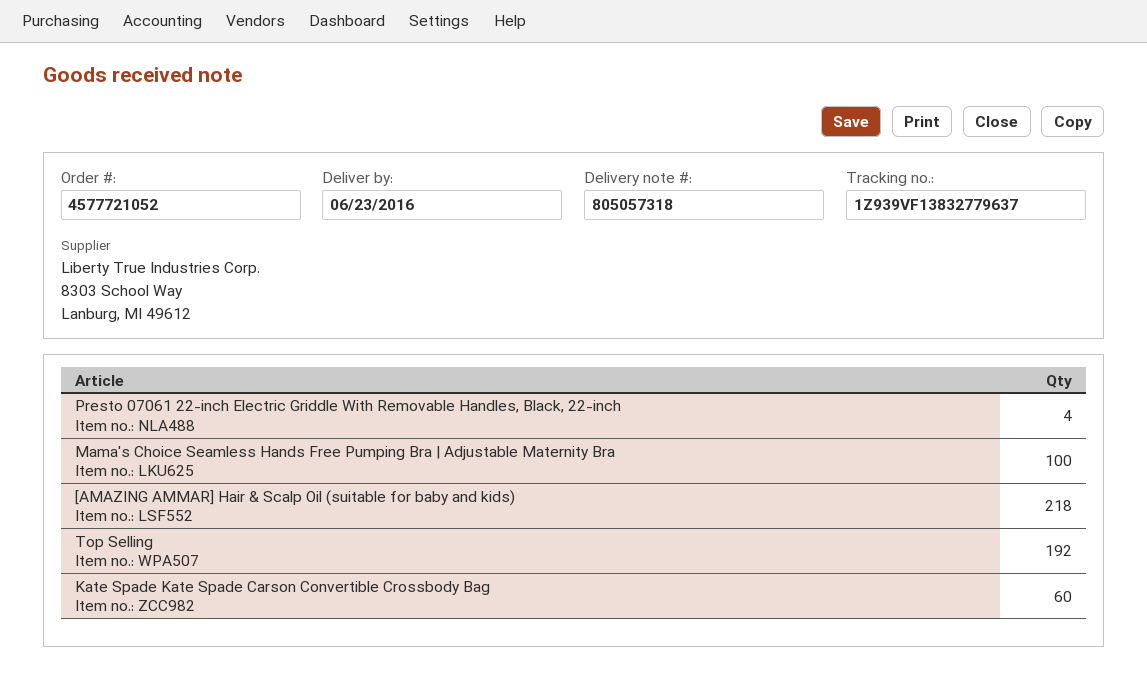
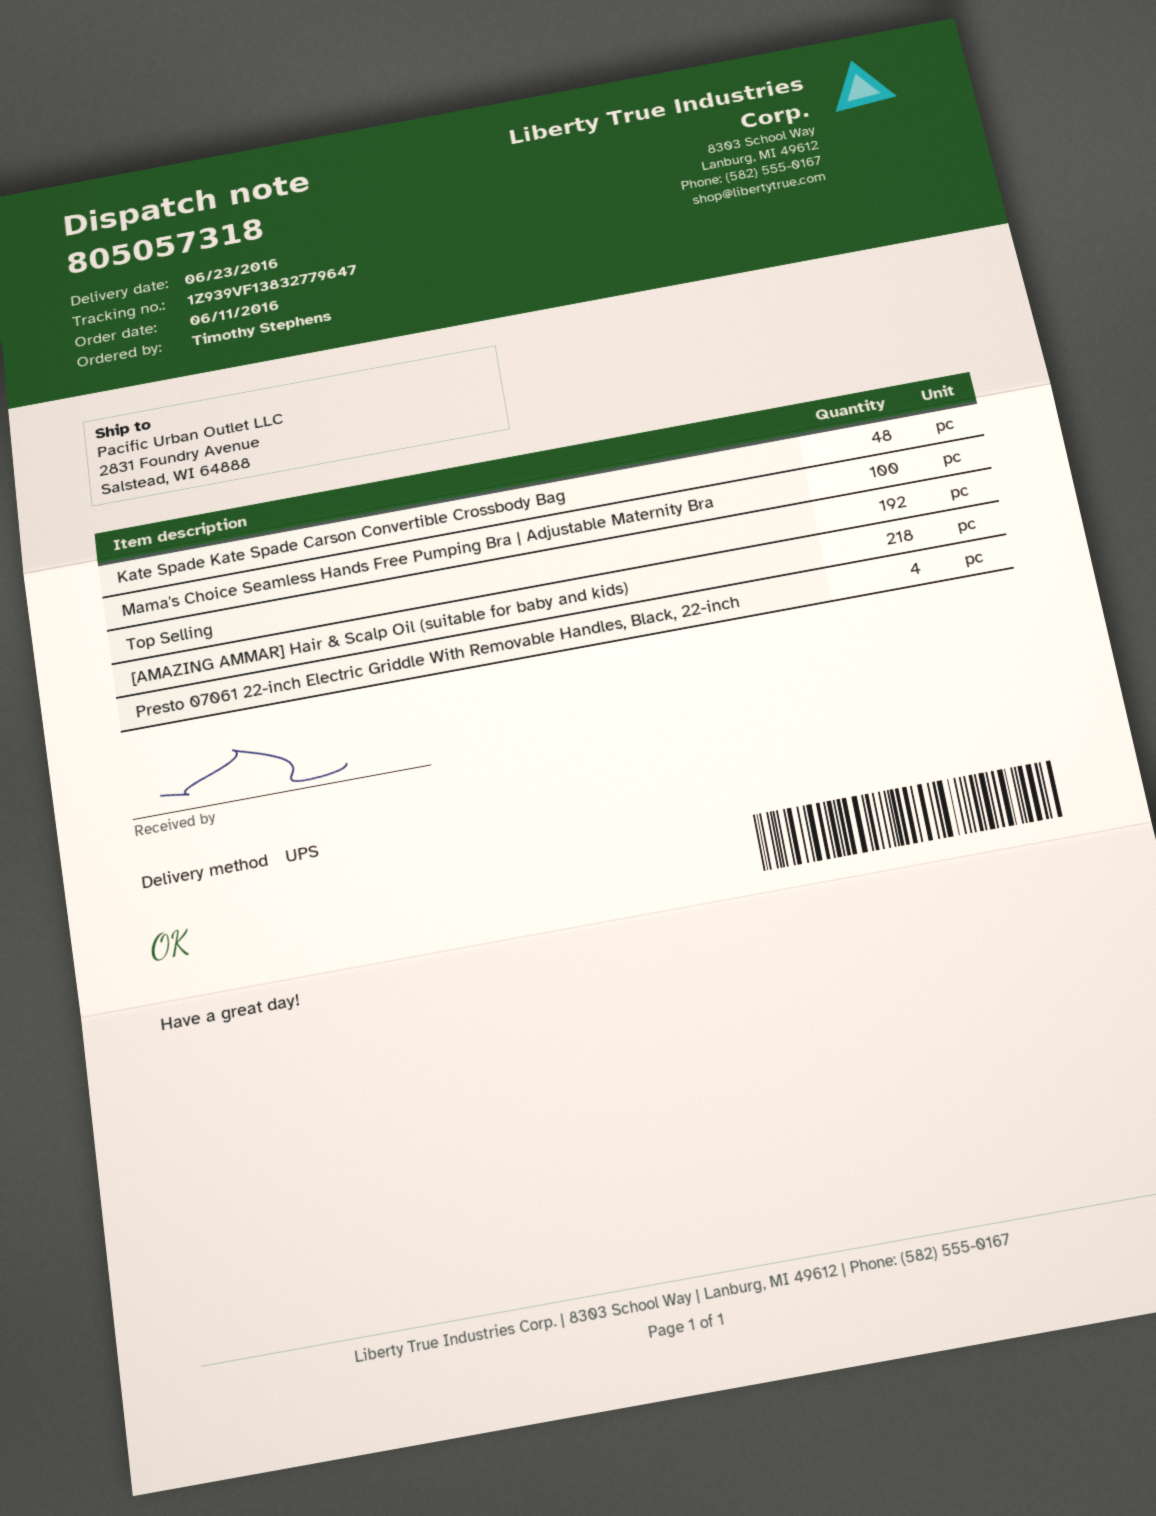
tracking number: 1Z939VF13832779637 -> 1Z939VF13832779647
Kate Spade Kate Spade Carson Convertible Crossbody Bag: 60 -> 48

